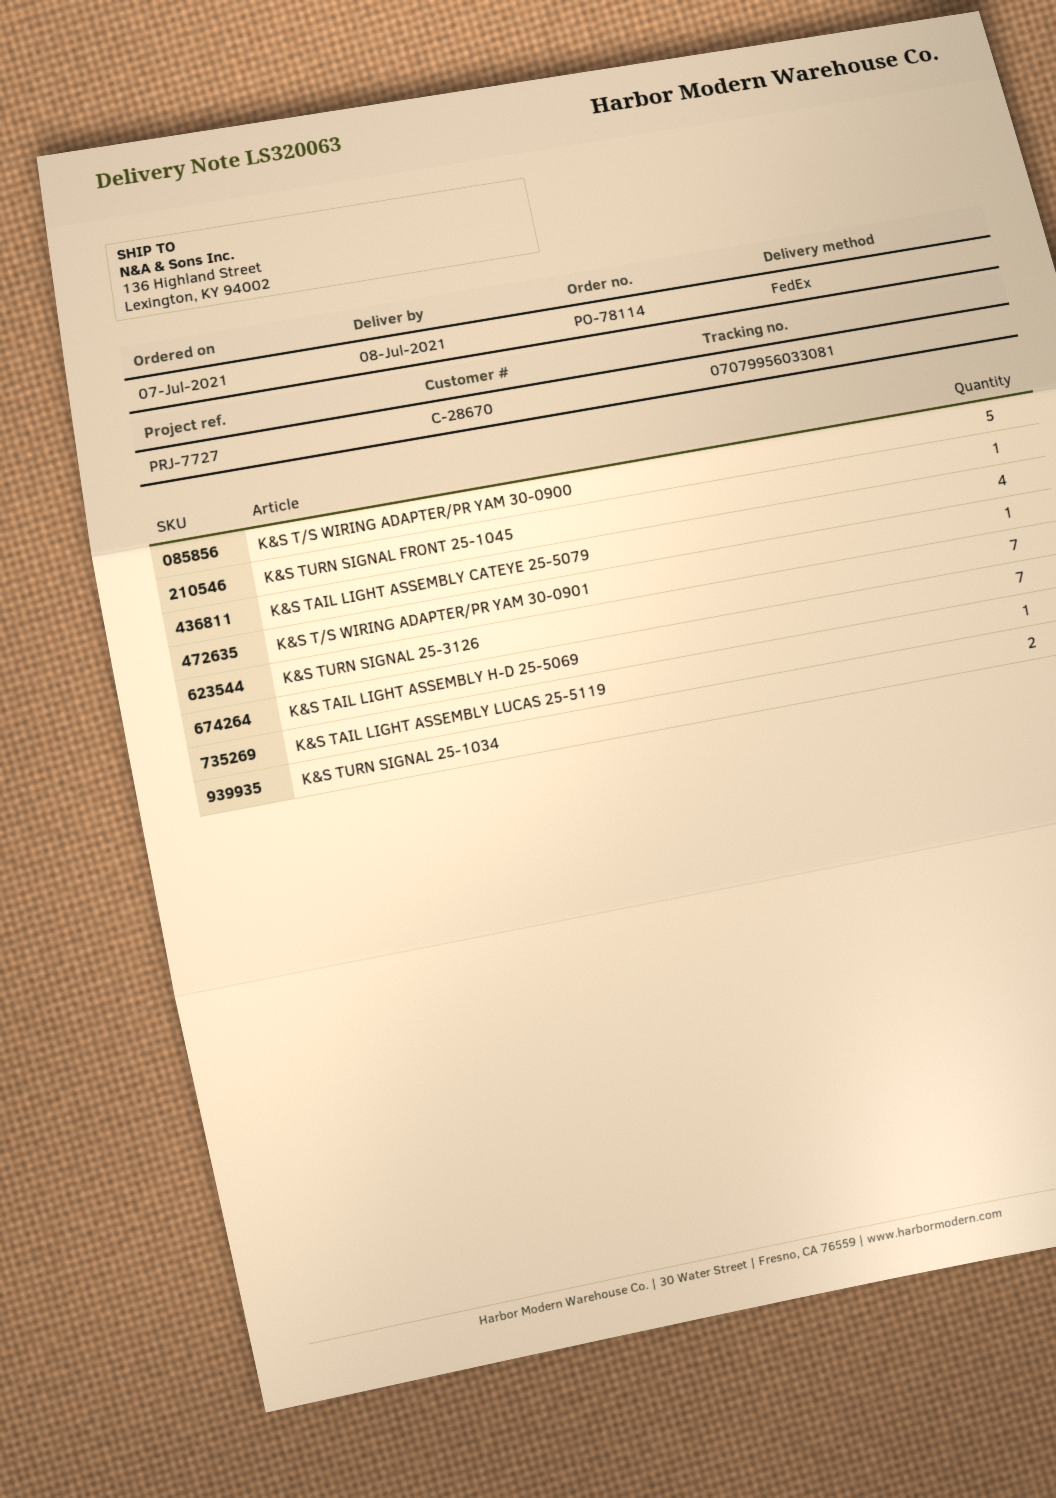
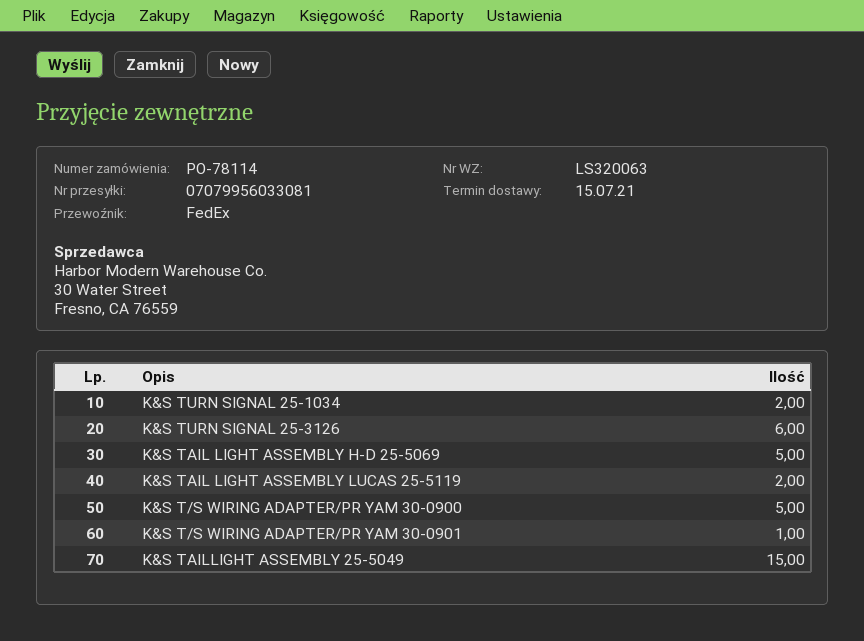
delivery date: 2021-07-08 -> 2021-07-15
K&S TURN SIGNAL FRONT 25-1045: 1 -> none
K&S TAIL LIGHT ASSEMBLY CATEYE 25-5079: 4 -> none
K&S TURN SIGNAL 25-3126: 7 -> 6
K&S TAIL LIGHT ASSEMBLY H-D 25-5069: 7 -> 5
K&S TAIL LIGHT ASSEMBLY LUCAS 25-5119: 1 -> 2
K&S TAILLIGHT ASSEMBLY 25-5049: none -> 15

